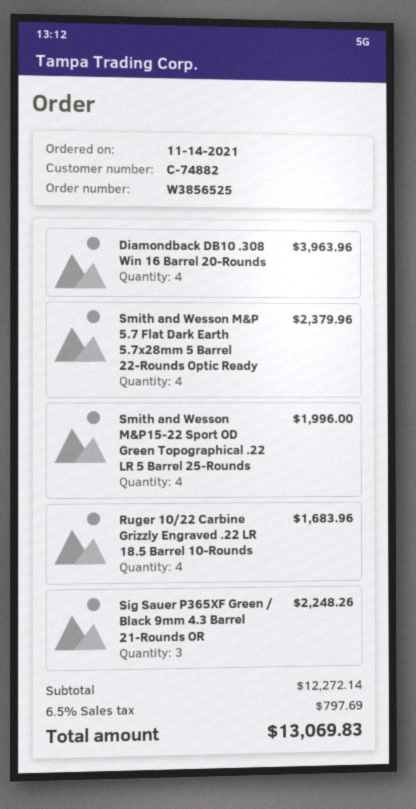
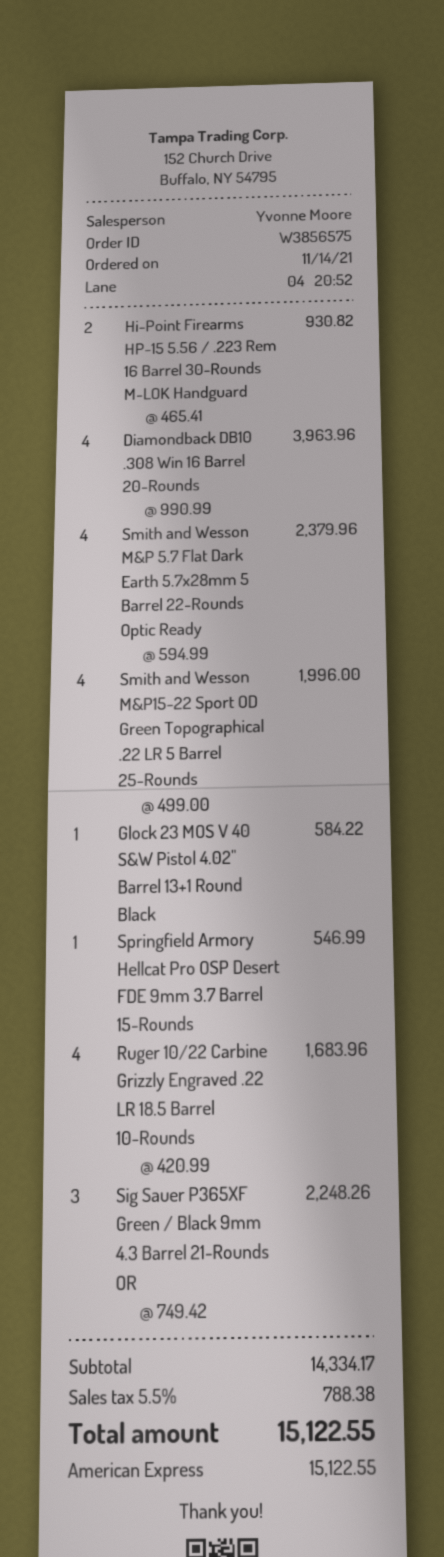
order number: W3856525 -> W3856575
Hi-Point Firearms HP-15 5.56 / .223 Rem 16 Barrel 30-Rounds M-LOK Handguard: none -> 2 for 930.82
Glock 23 MOS V 40 S&W Pistol 4.02" Barrel 13+1 Round Black: none -> 1 for 584.22
Springfield Armory Hellcat Pro OSP Desert FDE 9mm 3.7 Barrel 15-Rounds: none -> 1 for 546.99
subtotal: 12272.14 -> 14334.17
tax: 6.5% = 797.69 -> 5.5% = 788.38
total: 13069.83 -> 15122.55

